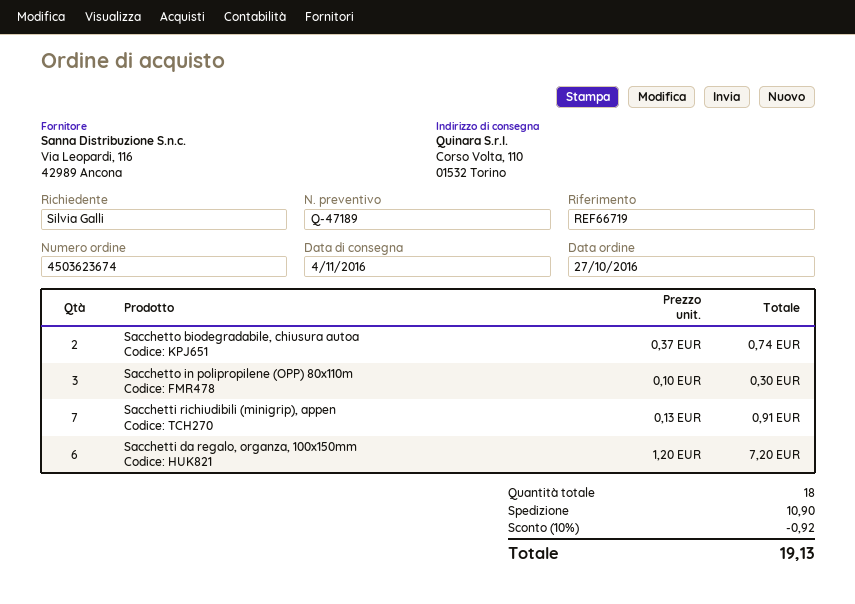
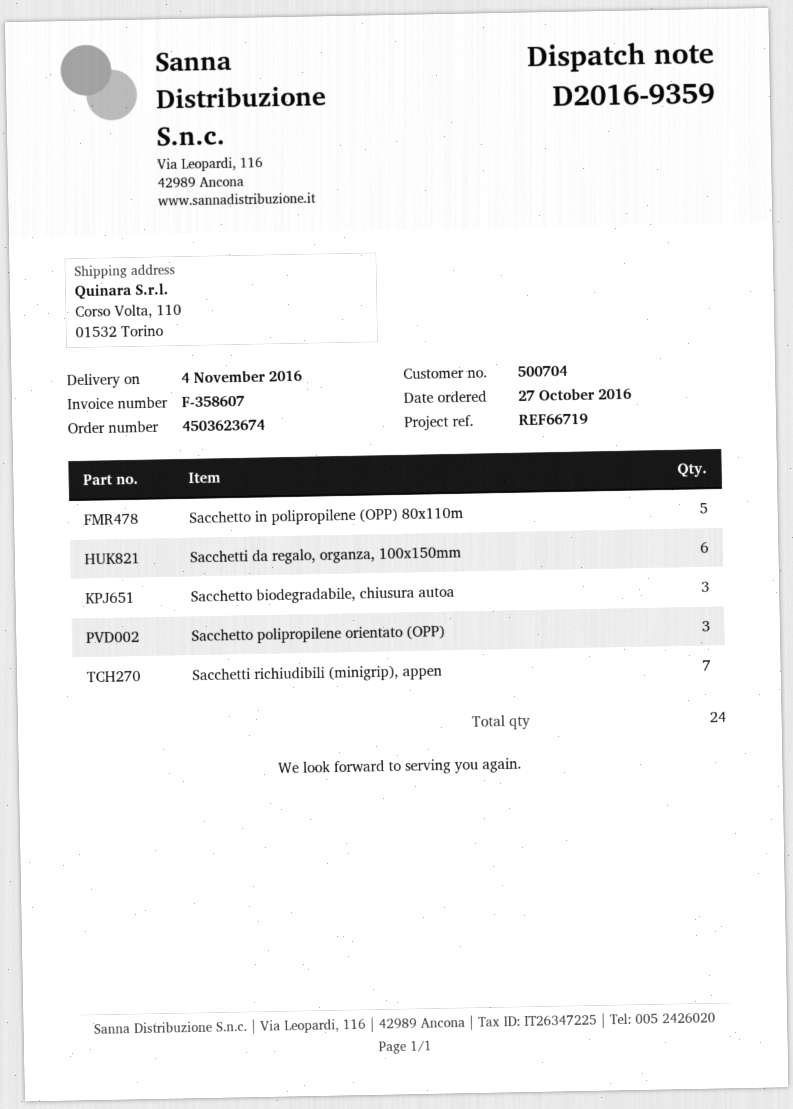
Sacchetto biodegradabile, chiusura autoa: 2 -> 3
Sacchetto in polipropilene (OPP) 80x110m: 3 -> 5
Sacchetto polipropilene orientato (OPP): none -> 3
total quantity: 18 -> 24

